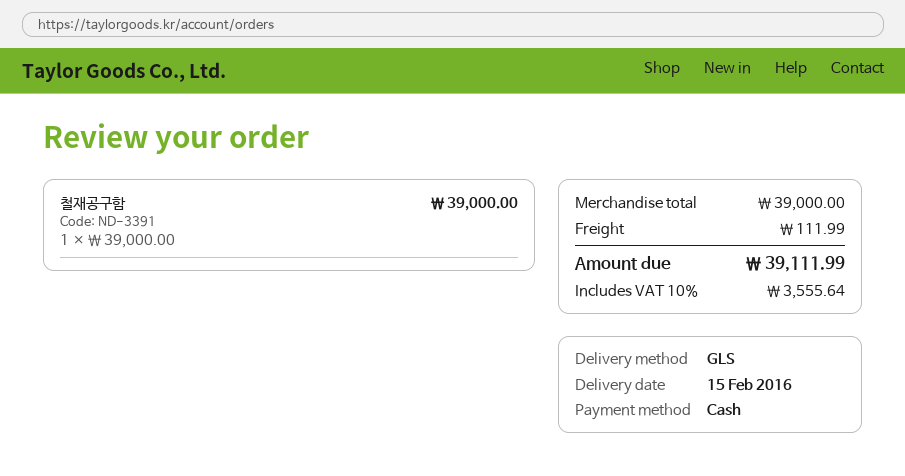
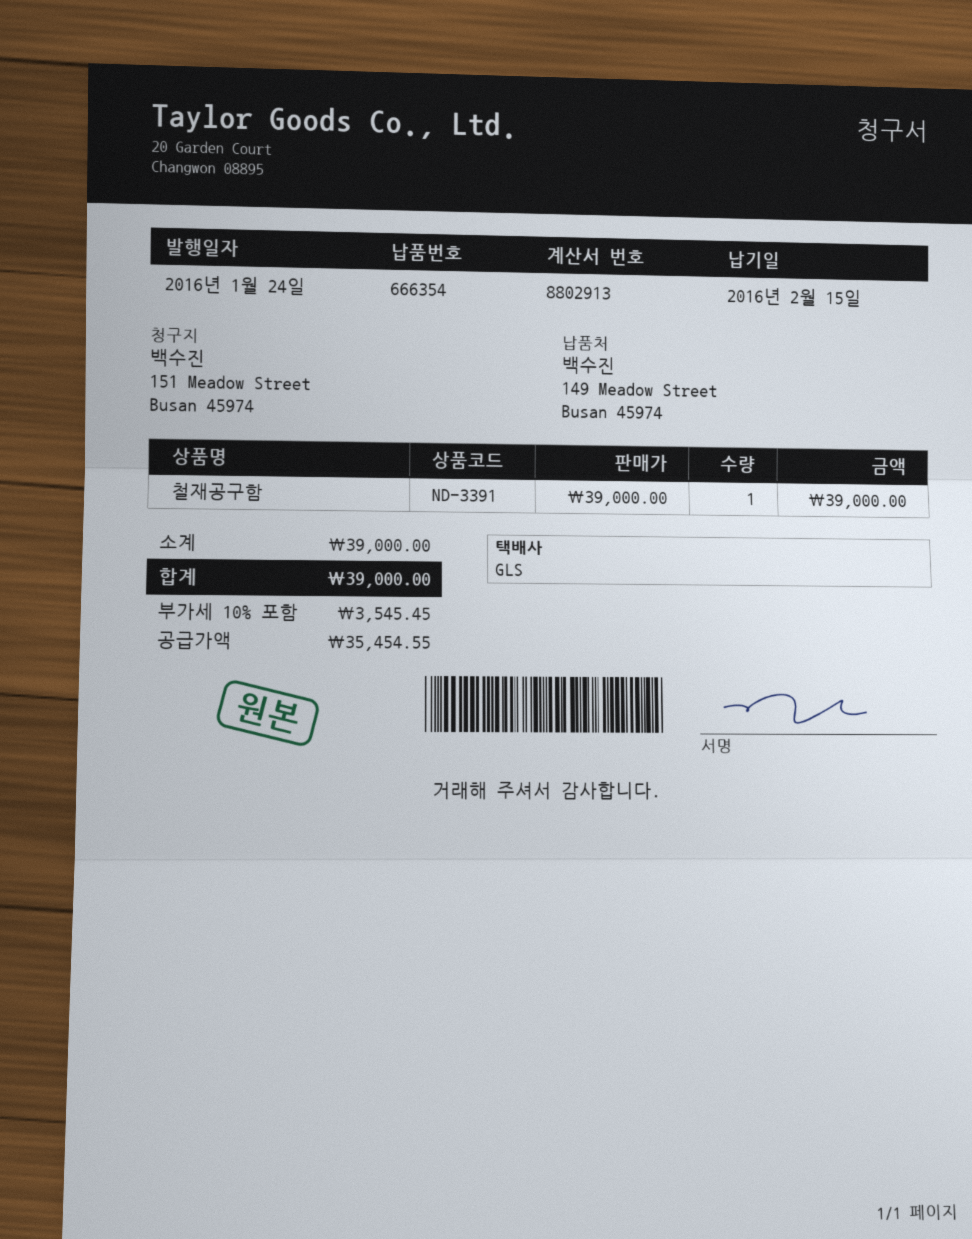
shipping: 111.99 -> none
tax: 10% = 3555.64 -> 10% = 3545.45
total: 39111.99 -> 39000.00

